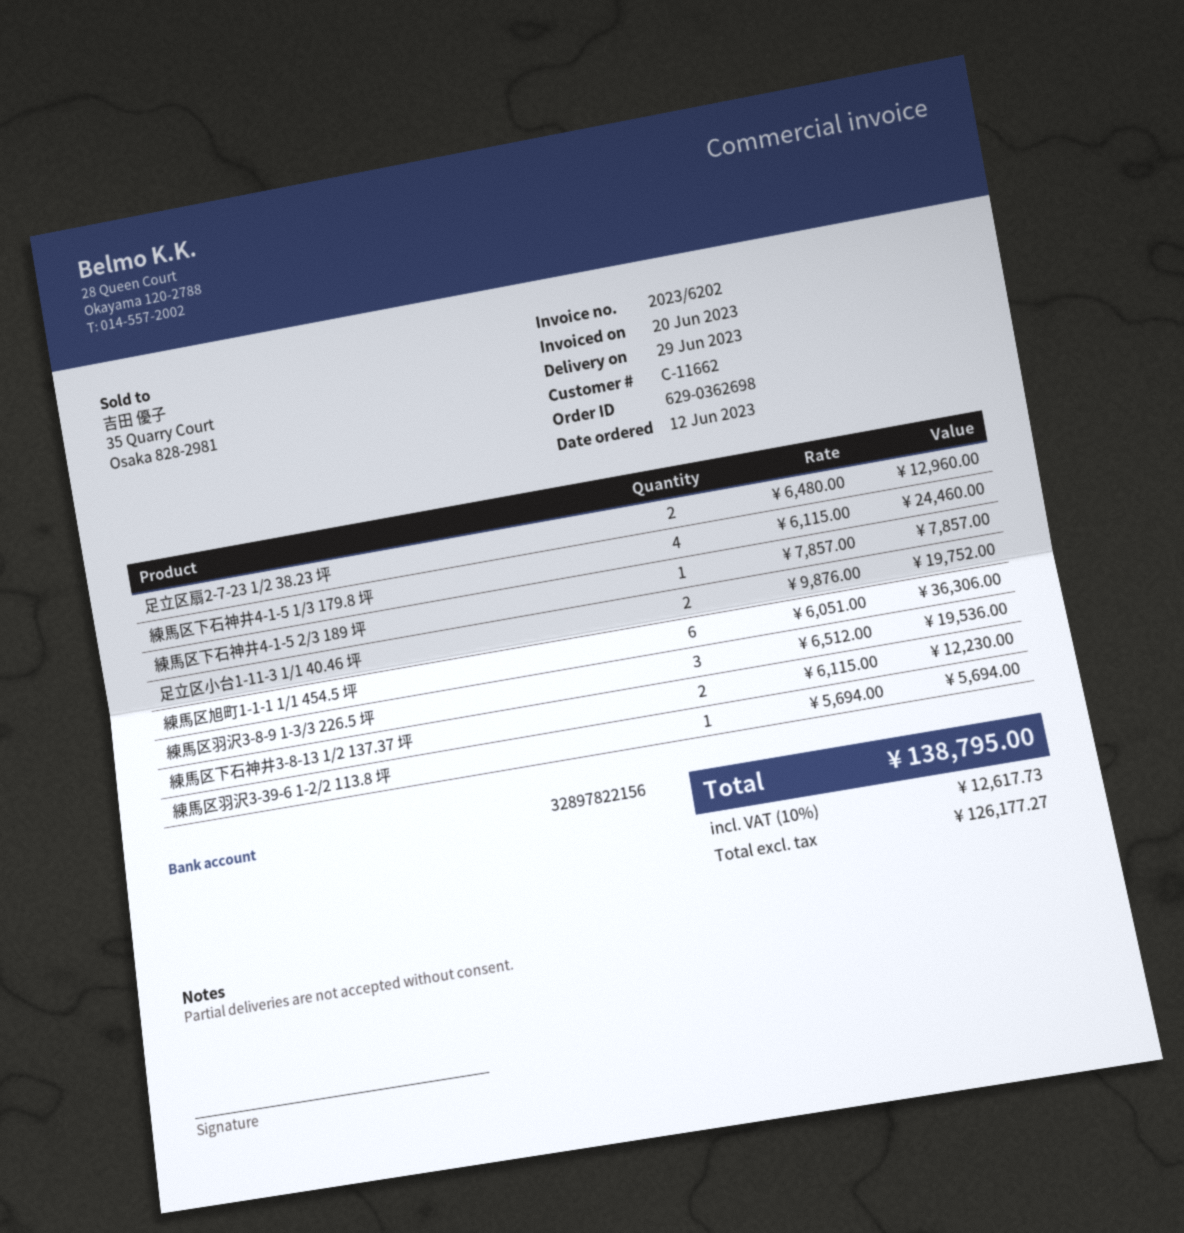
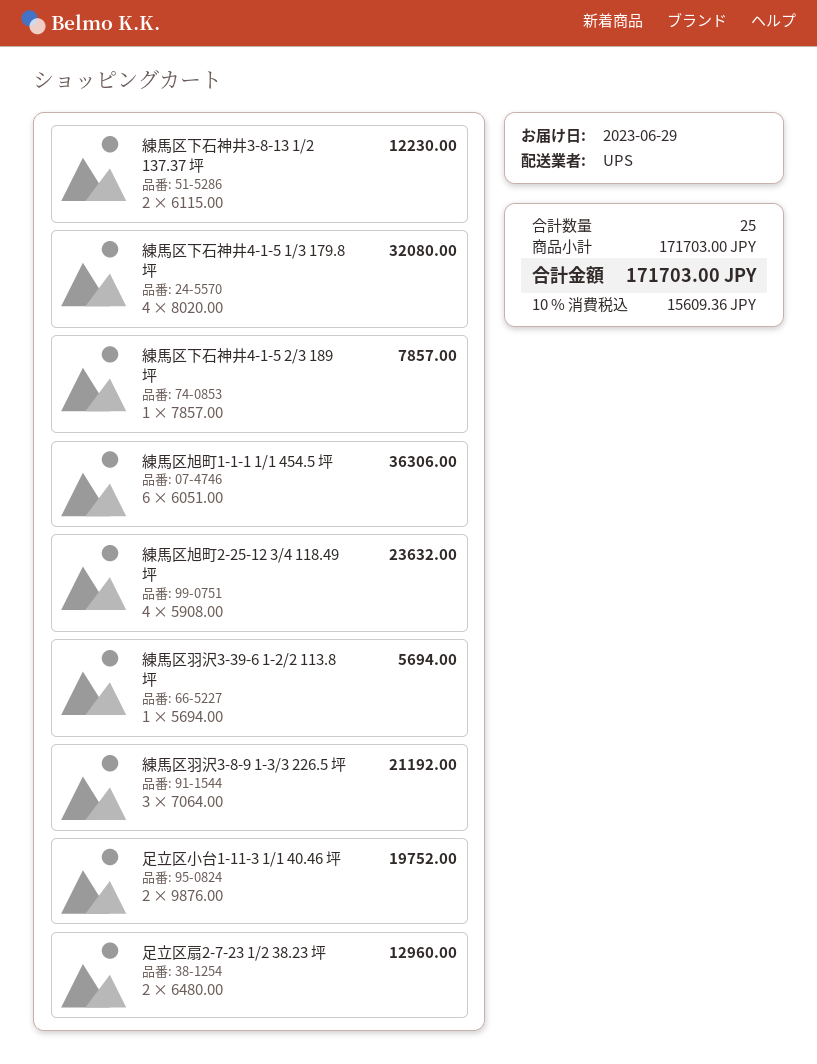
練馬区下石神井4-1-5 1/3 179.8 坪: 4 x 6115.00 = 24460.00 -> 4 x 8020.00 = 32080.00
練馬区羽沢3-8-9 1-3/3 226.5 坪: 3 x 6512.00 = 19536.00 -> 3 x 7064.00 = 21192.00
練馬区旭町2-25-12 3/4 118.49 坪: none -> 4 x 5908.00 = 23632.00
tax: 10% = 12617.73 -> 10% = 15609.36
total: 138795.00 -> 171703.00

